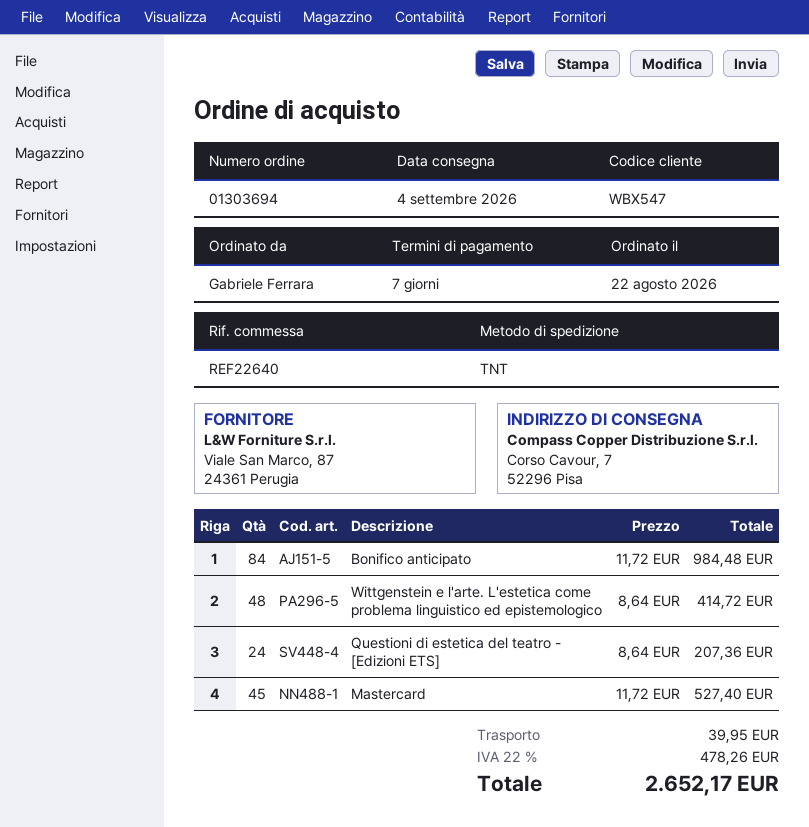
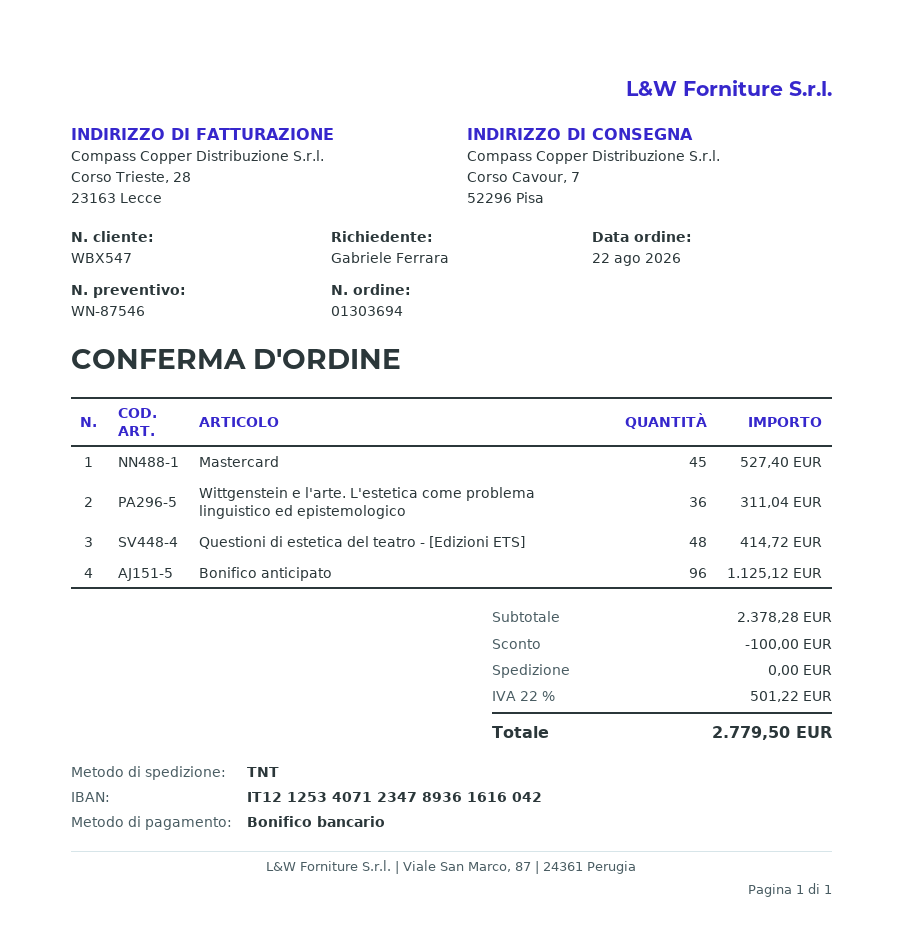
Bonifico anticipato: 84 for 984.48 -> 96 for 1125.12
Wittgenstein e l'arte. L'estetica come problema linguistico ed epistemologico: 48 for 414.72 -> 36 for 311.04
Questioni di estetica del teatro - [Edizioni ETS]: 24 for 207.36 -> 48 for 414.72
discount: none -> 100.00
shipping: 39.95 -> 0.00
tax: 22% = 478.26 -> 22% = 501.22
total: 2652.17 -> 2779.50

